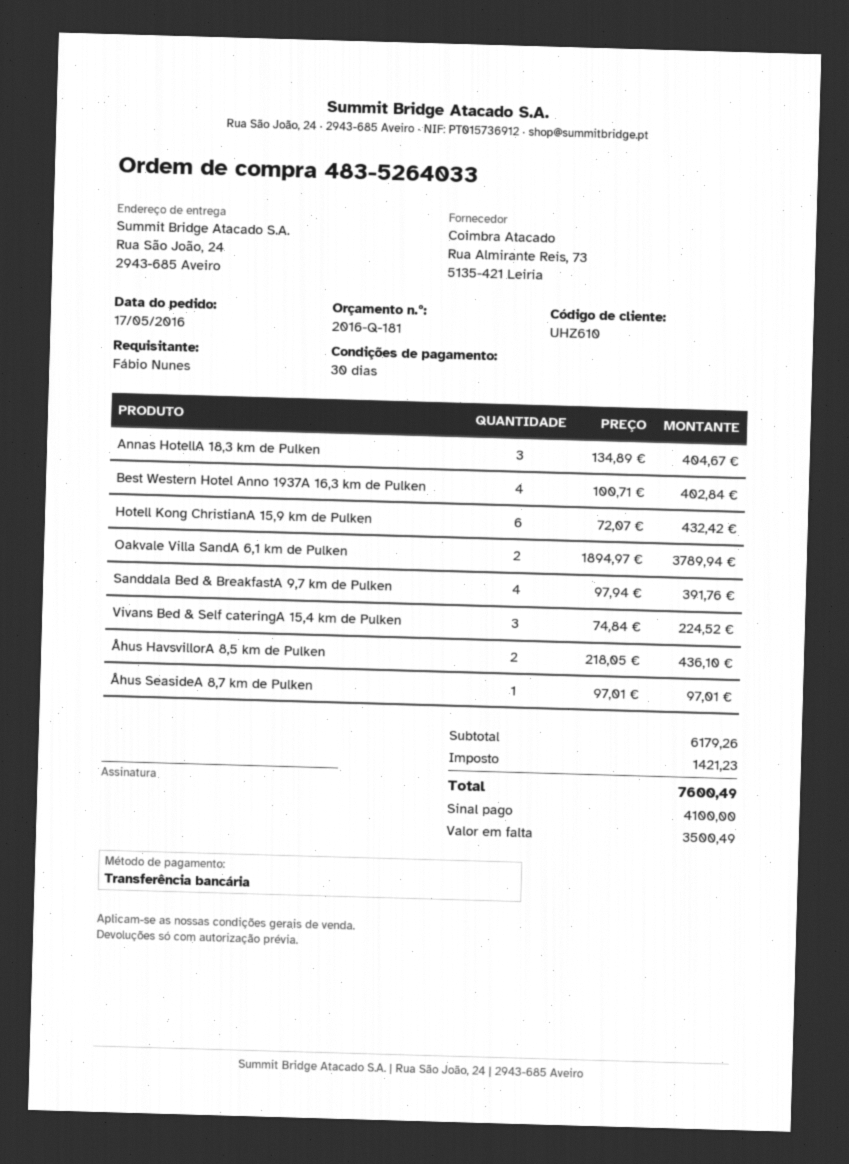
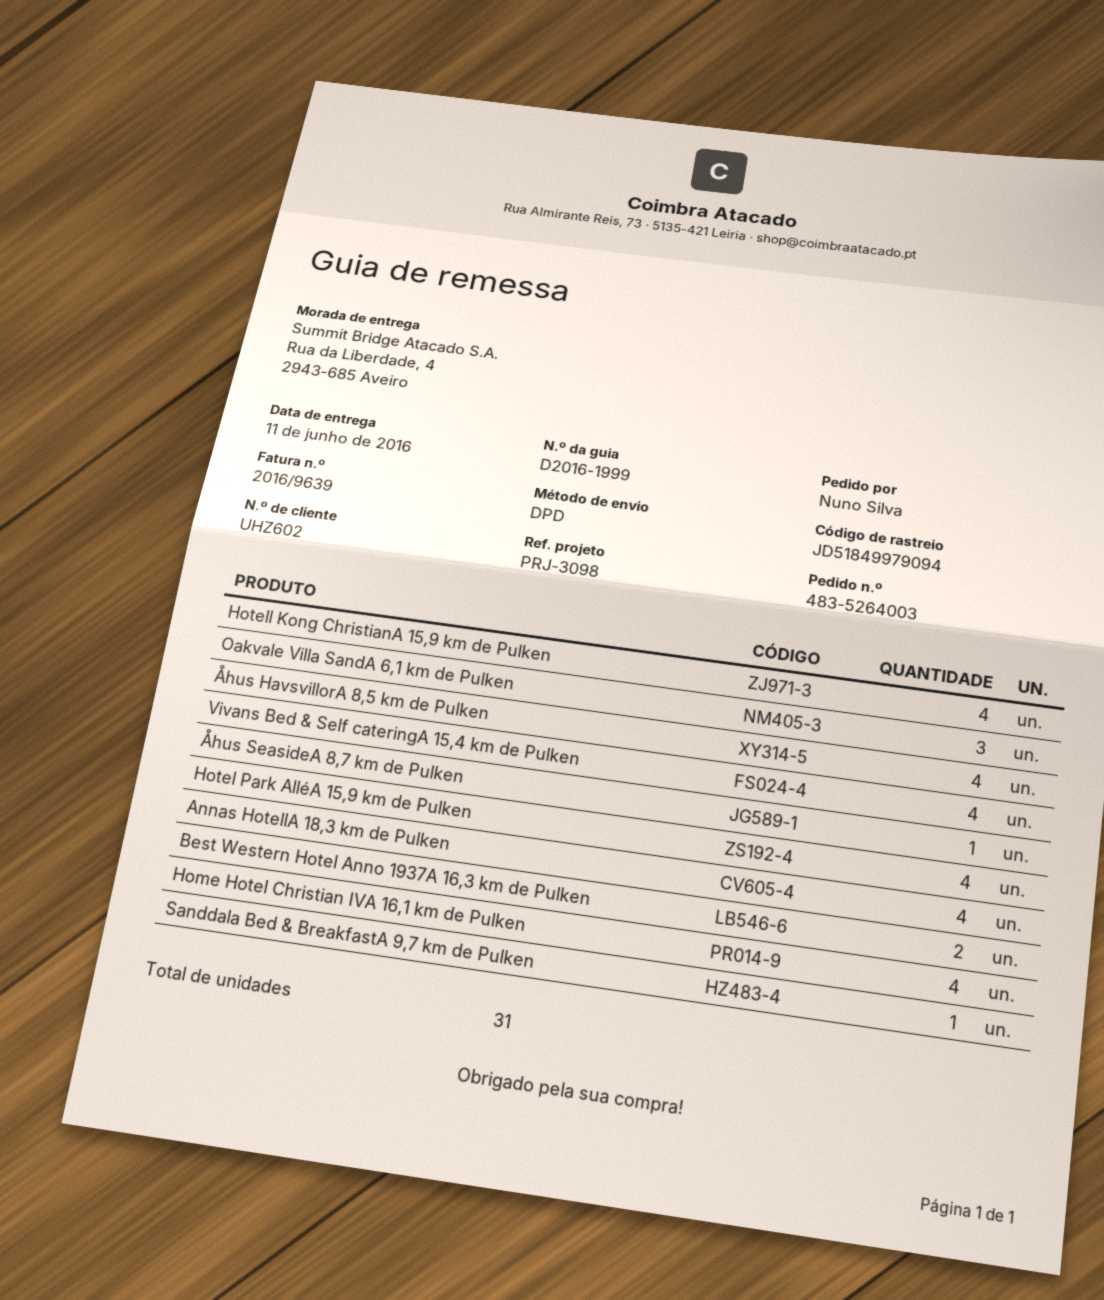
order number: 483-5264033 -> 483-5264003
customer number: UHZ610 -> UHZ602
ordered by: Fábio Nunes -> Nuno Silva
ship to: Rua São João, 24, 2943-685 Aveiro -> Rua da Liberdade, 4, 2943-685 Aveiro
Annas HotellA 18,3 km de Pulken: 3 -> 4
Best Western Hotel Anno 1937A 16,3 km de Pulken: 4 -> 2
Hotell Kong ChristianA 15,9 km de Pulken: 6 -> 4
Oakvale Villa SandA 6,1 km de Pulken: 2 -> 3
Sanddala Bed & BreakfastA 9,7 km de Pulken: 4 -> 1
Vivans Bed & Self cateringA 15,4 km de Pulken: 3 -> 4
Åhus HavsvillorA 8,5 km de Pulken: 2 -> 4
Hotel Park AlléA 15,9 km de Pulken: none -> 4
Home Hotel Christian IVA 16,1 km de Pulken: none -> 4

